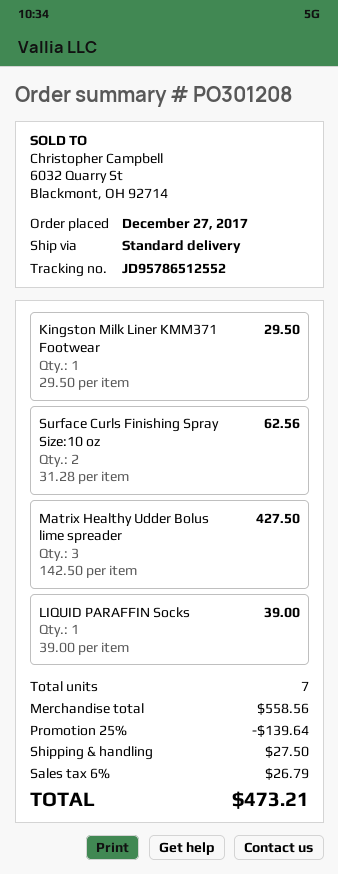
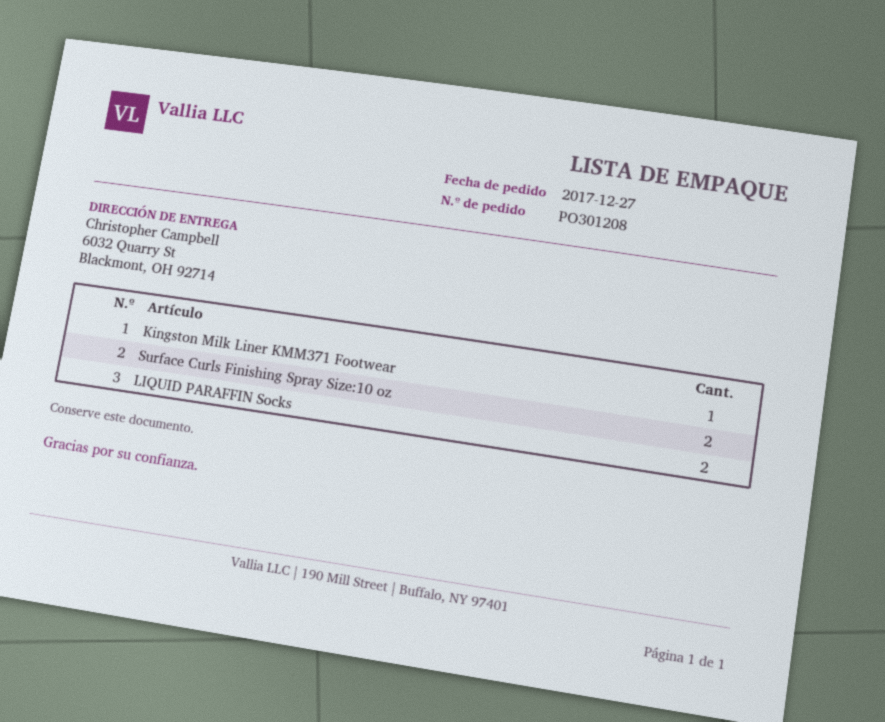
Matrix Healthy Udder Bolus lime spreader: 3 -> none
LIQUID PARAFFIN Socks: 1 -> 2

